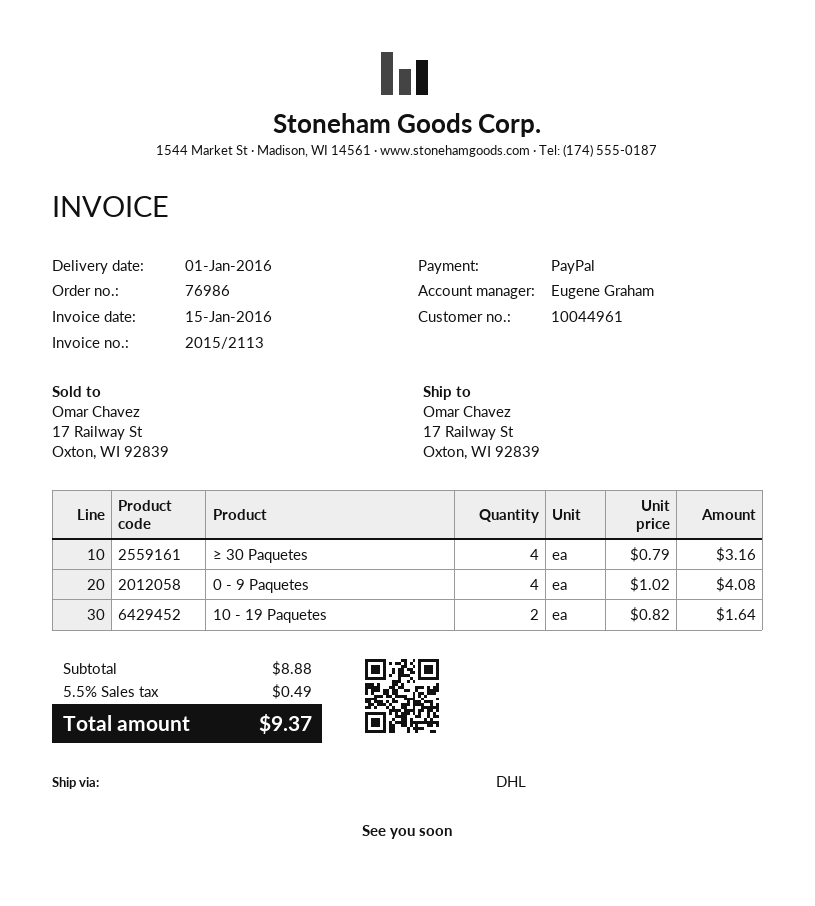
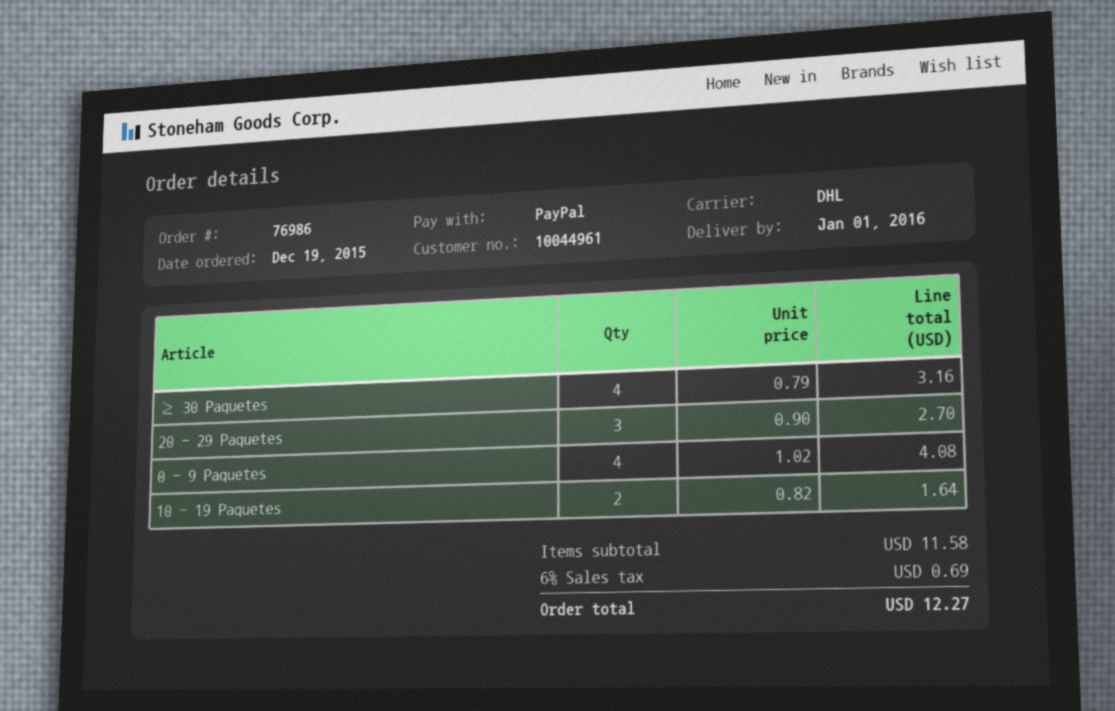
20 - 29 Paquetes: none -> 3 x 0.90 = 2.70
subtotal: 8.88 -> 11.58
tax: 5.5% = 0.49 -> 6% = 0.69
total: 9.37 -> 12.27

